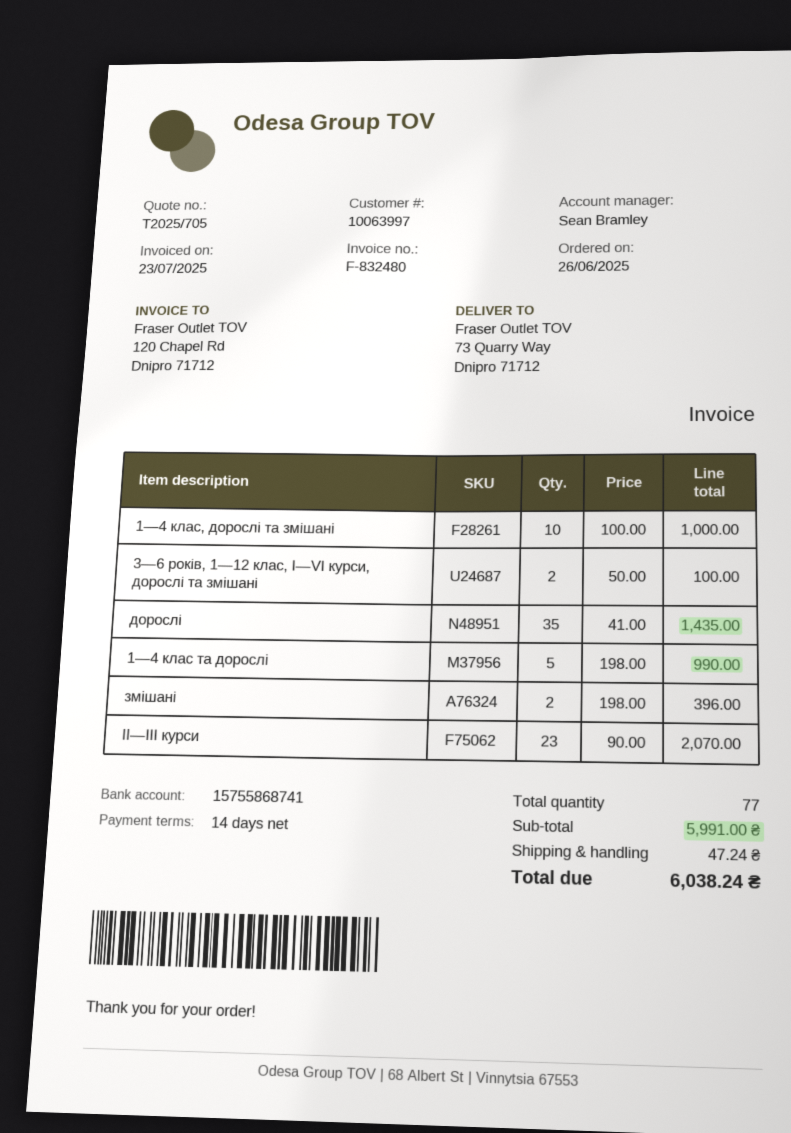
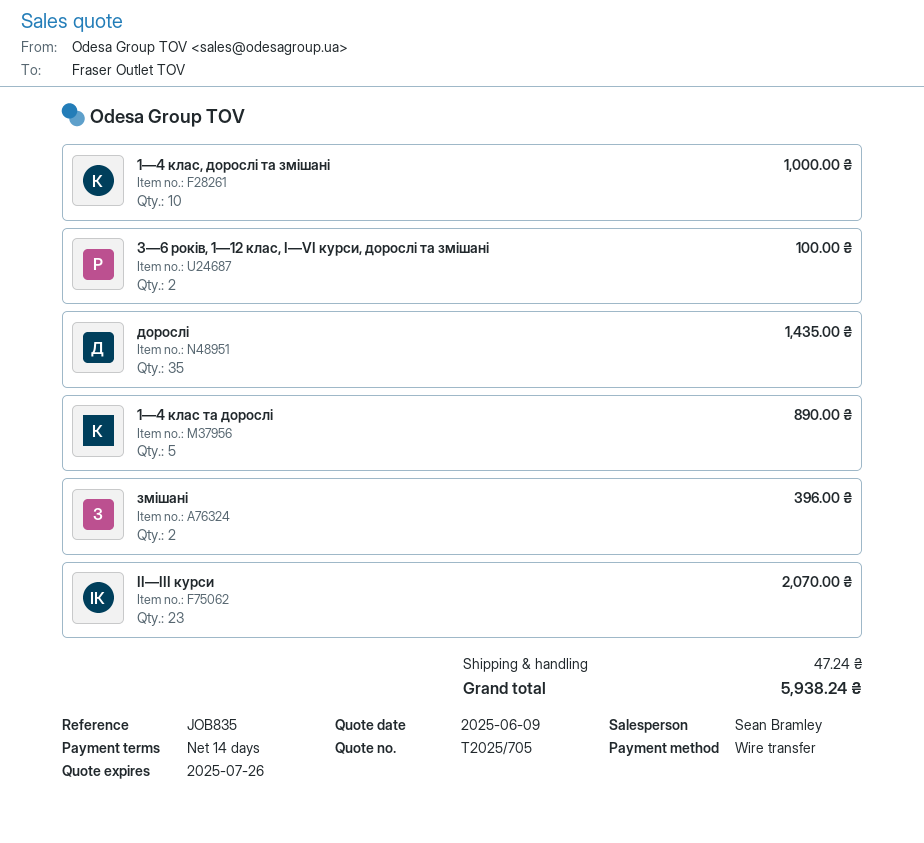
1—4 клас та дорослі: 5 for 990.00 -> 5 for 890.00
total: 6038.24 -> 5938.24

